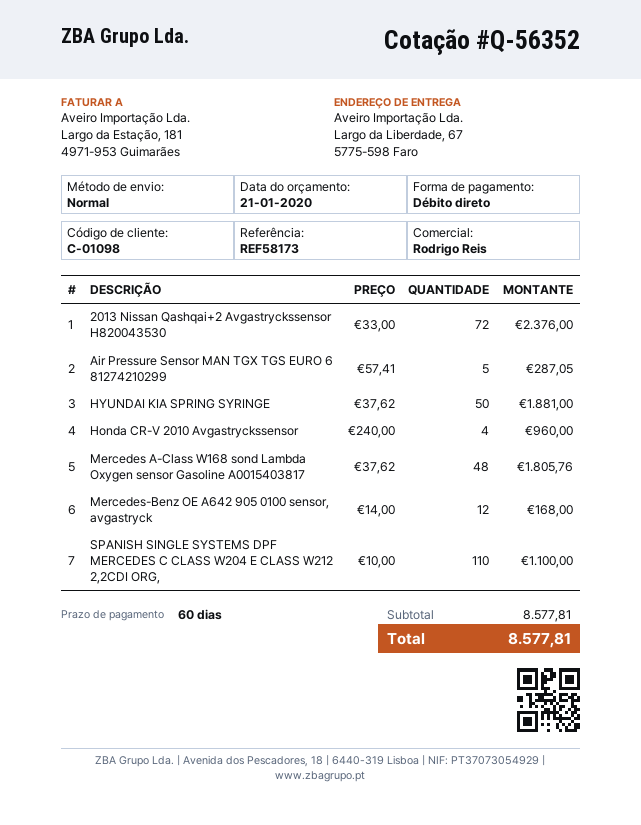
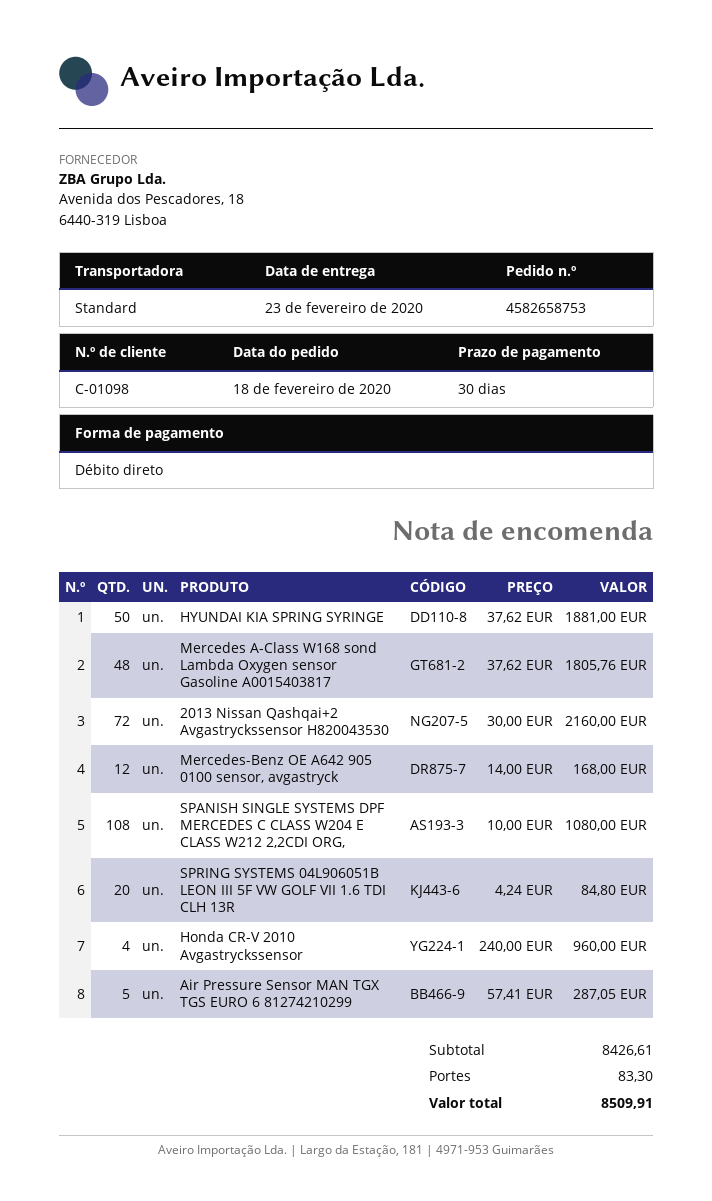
payment terms: 60 days -> 30 days
2013 Nissan Qashqai+2 Avgastryckssensor H820043530: 72 x 33.00 = 2376.00 -> 72 x 30.00 = 2160.00
SPANISH SINGLE SYSTEMS DPF MERCEDES C CLASS W204 E CLASS W212 2,2CDI ORG,: 110 x 10.00 = 1100.00 -> 108 x 10.00 = 1080.00
SPRING SYSTEMS 04L906051B LEON III 5F VW GOLF VII 1.6 TDI CLH 13R: none -> 20 x 4.24 = 84.80
subtotal: 8577.81 -> 8426.61
shipping: none -> 83.30
total: 8577.81 -> 8509.91

